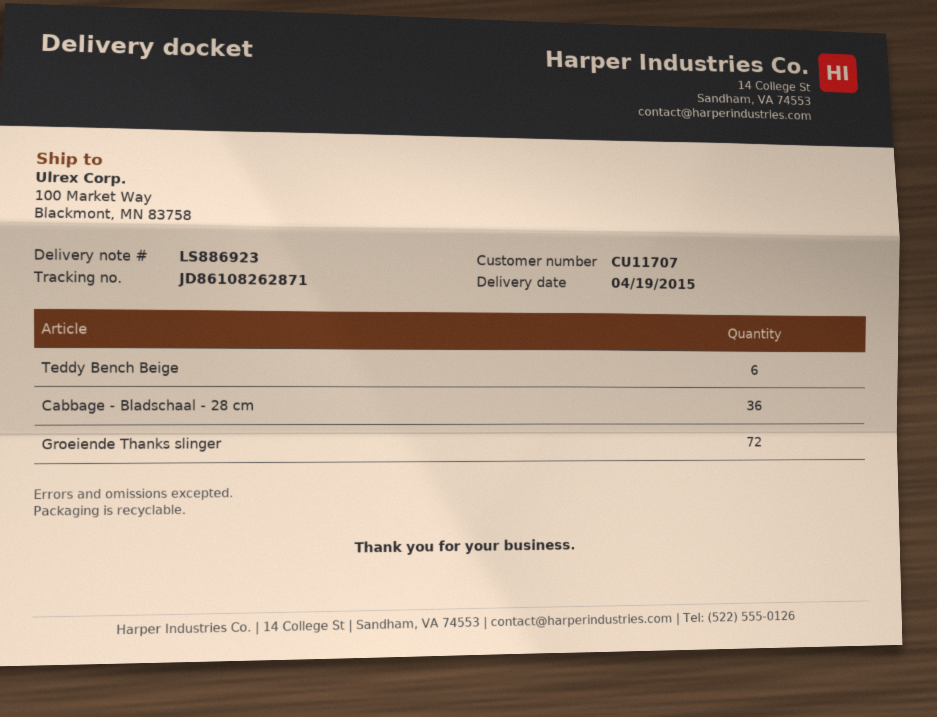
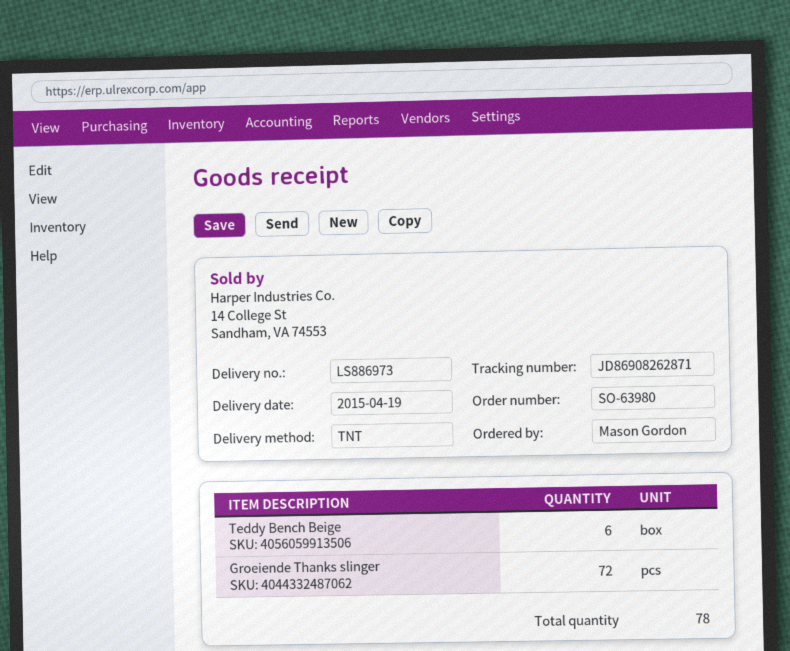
delivery note number: LS886923 -> LS886973
tracking number: JD86108262871 -> JD86908262871
Cabbage - Bladschaal - 28 cm: 36 -> none

